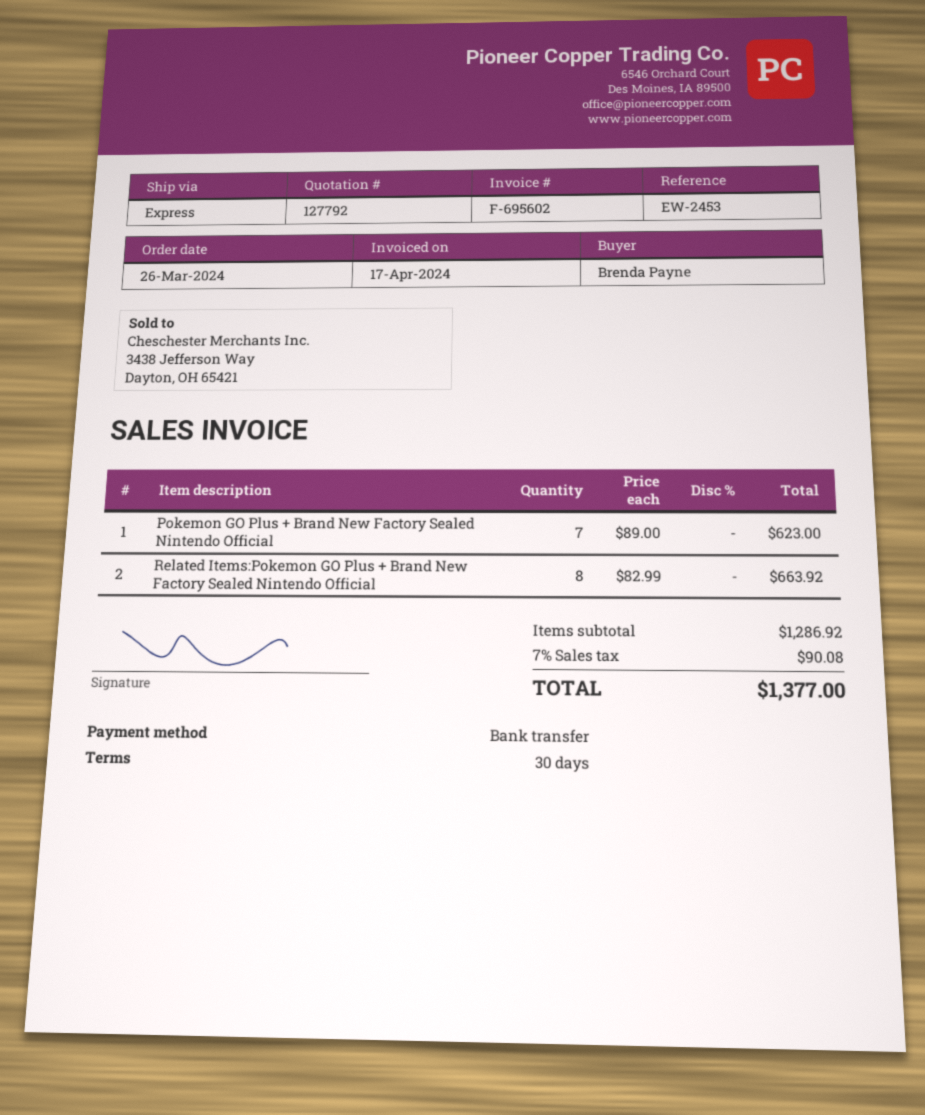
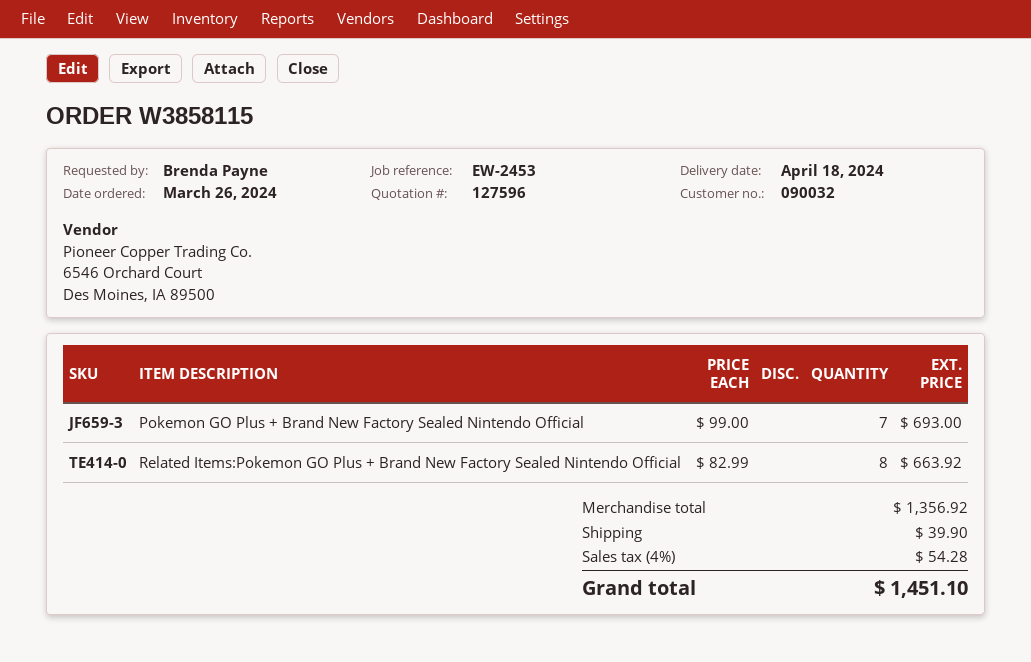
quote number: 127792 -> 127596
Pokemon GO Plus + Brand New Factory Sealed Nintendo Official: 7 x 89.00 = 623.00 -> 7 x 99.00 = 693.00
subtotal: 1286.92 -> 1356.92
shipping: none -> 39.90
tax: 7% = 90.08 -> 4% = 54.28
total: 1377.00 -> 1451.10

